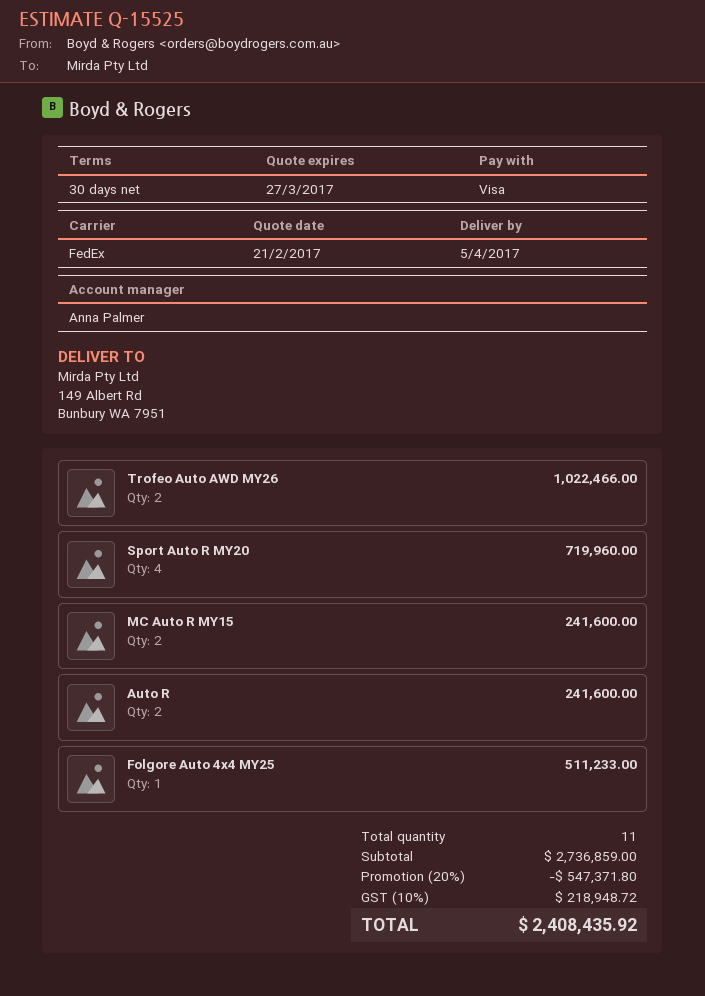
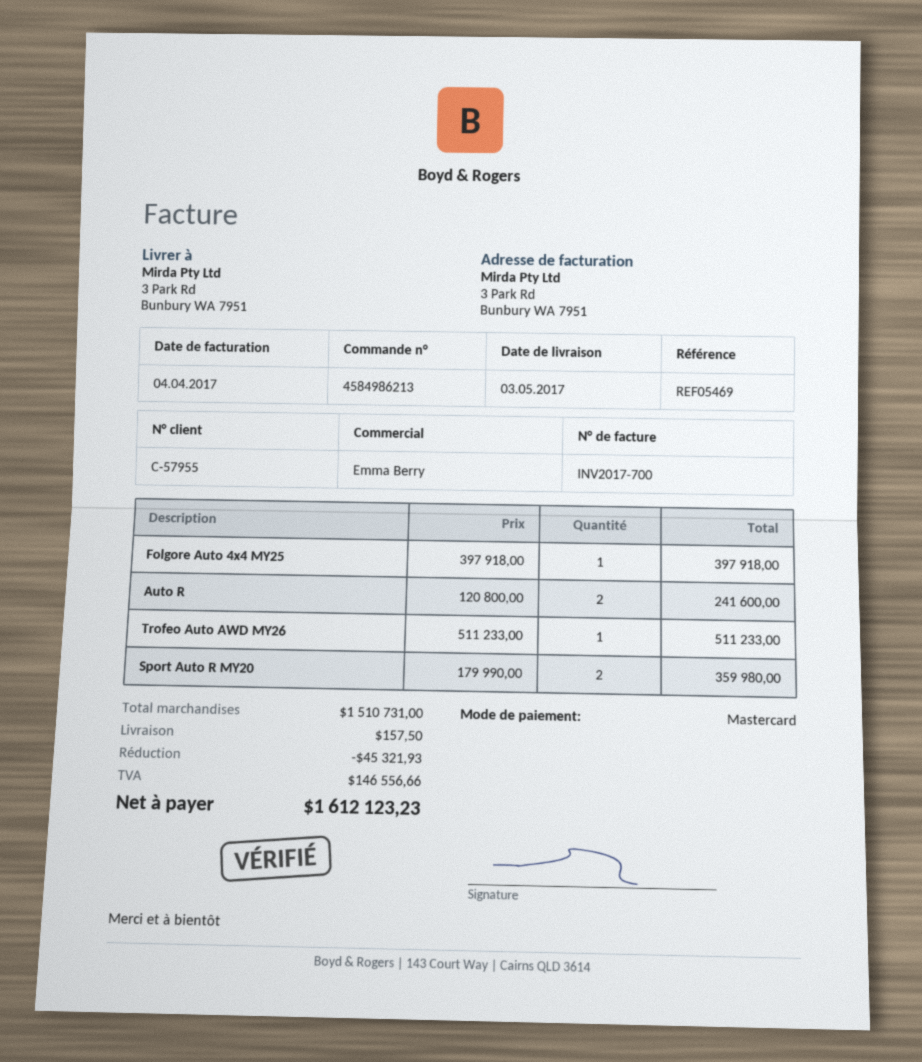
delivery date: 2017-04-05 -> 2017-05-03
sales rep: Anna Palmer -> Emma Berry
payment method: Visa -> Mastercard
ship to: 149 Albert Rd, Bunbury WA 7951 -> 3 Park Rd, Bunbury WA 7951
Trofeo Auto AWD MY26: 2 for 1022466.00 -> 1 for 511233.00
Sport Auto R MY20: 4 for 719960.00 -> 2 for 359980.00
MC Auto R MY15: 2 for 241600.00 -> none
Folgore Auto 4x4 MY25: 1 for 511233.00 -> 1 for 397918.00
subtotal: 2736859.00 -> 1510731.00
discount: 547371.80 -> 45321.93
shipping: none -> 157.50
tax: 218948.72 -> 146556.66
total: 2408435.92 -> 1612123.23

